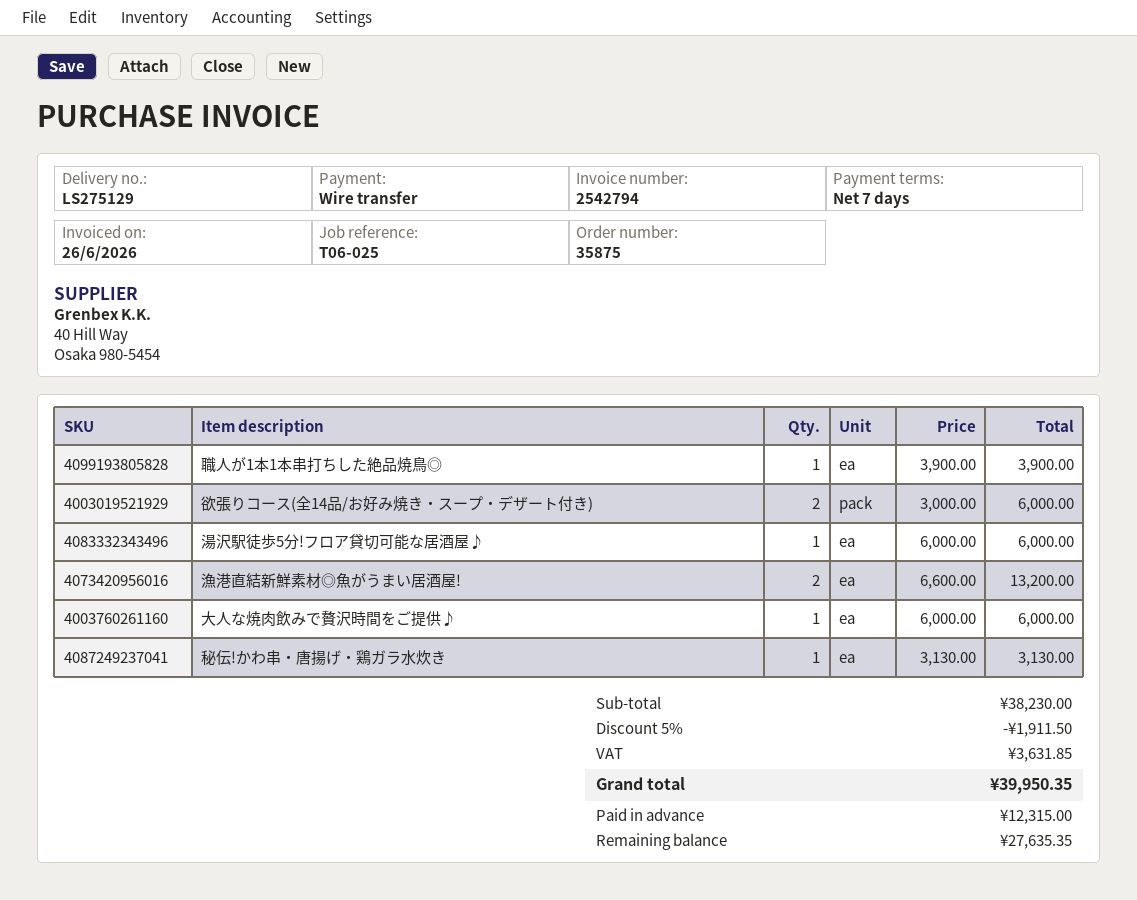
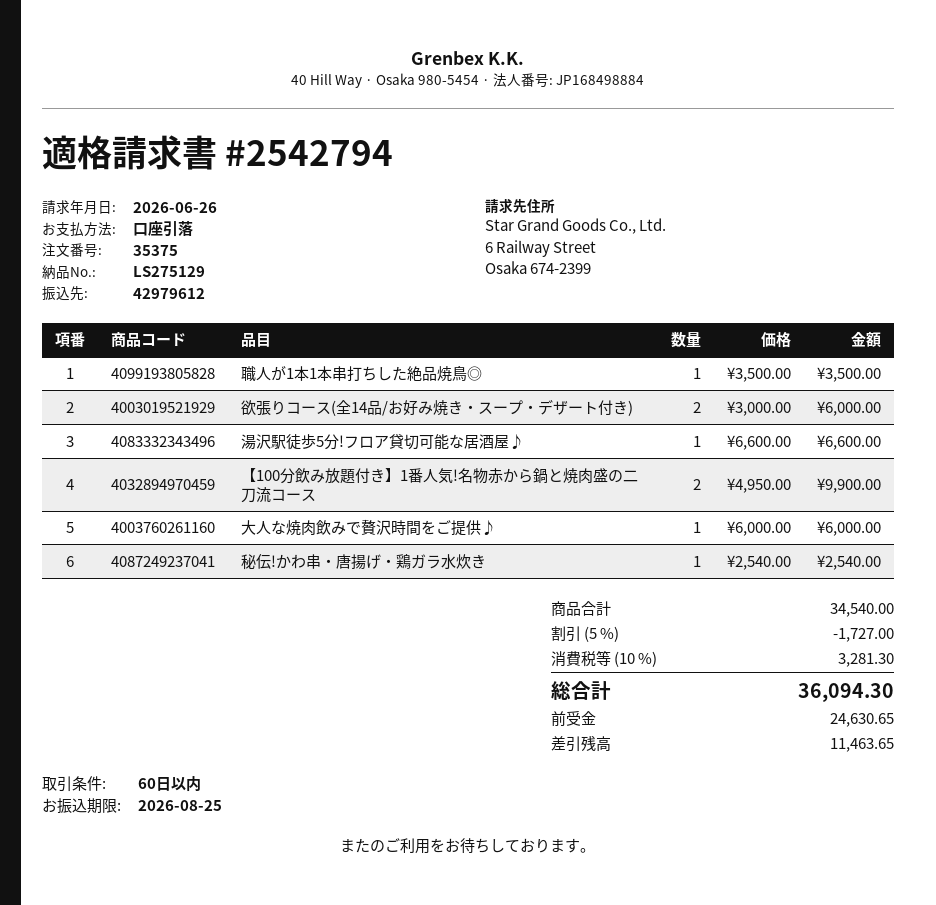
order number: 35875 -> 35375
payment terms: 7 days -> 60 days
payment method: bank transfer -> direct debit
職人が1本1本串打ちした絶品焼鳥◎: 1 x 3900.00 = 3900.00 -> 1 x 3500.00 = 3500.00
湯沢駅徒歩5分!フロア貸切可能な居酒屋♪: 1 x 6000.00 = 6000.00 -> 1 x 6600.00 = 6600.00
漁港直結新鮮素材◎魚がうまい居酒屋!: 2 x 6600.00 = 13200.00 -> none
秘伝!かわ串・唐揚げ・鶏ガラ水炊き: 1 x 3130.00 = 3130.00 -> 1 x 2540.00 = 2540.00
【100分飲み放題付き】1番人気!名物赤から鍋と焼肉盛の二刀流コース: none -> 2 x 4950.00 = 9900.00
subtotal: 38230.00 -> 34540.00
discount: 5% = 1911.50 -> 5% = 1727.00
tax: 3631.85 -> 3281.30
total: 39950.35 -> 36094.30
deposit: 12315.00 -> 24630.65
balance: 27635.35 -> 11463.65

